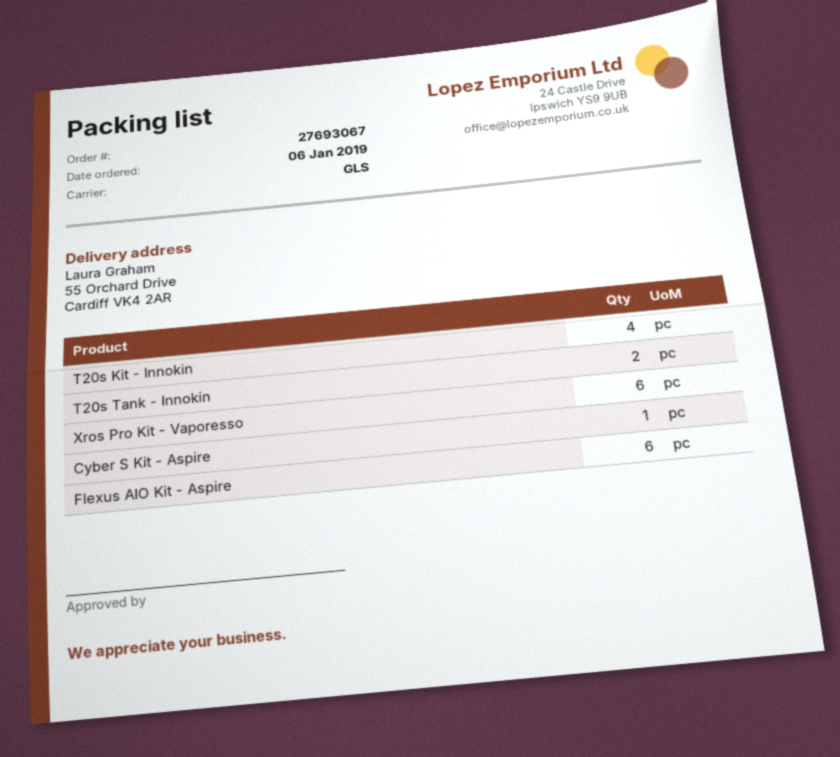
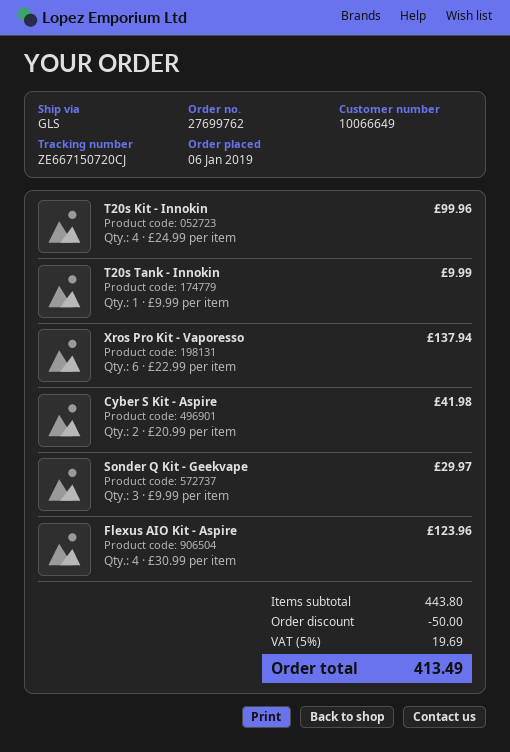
order number: 27693067 -> 27699762
T20s Tank - Innokin: 2 -> 1
Cyber S Kit - Aspire: 1 -> 2
Flexus AIO Kit - Aspire: 6 -> 4
Sonder Q Kit - Geekvape: none -> 3

